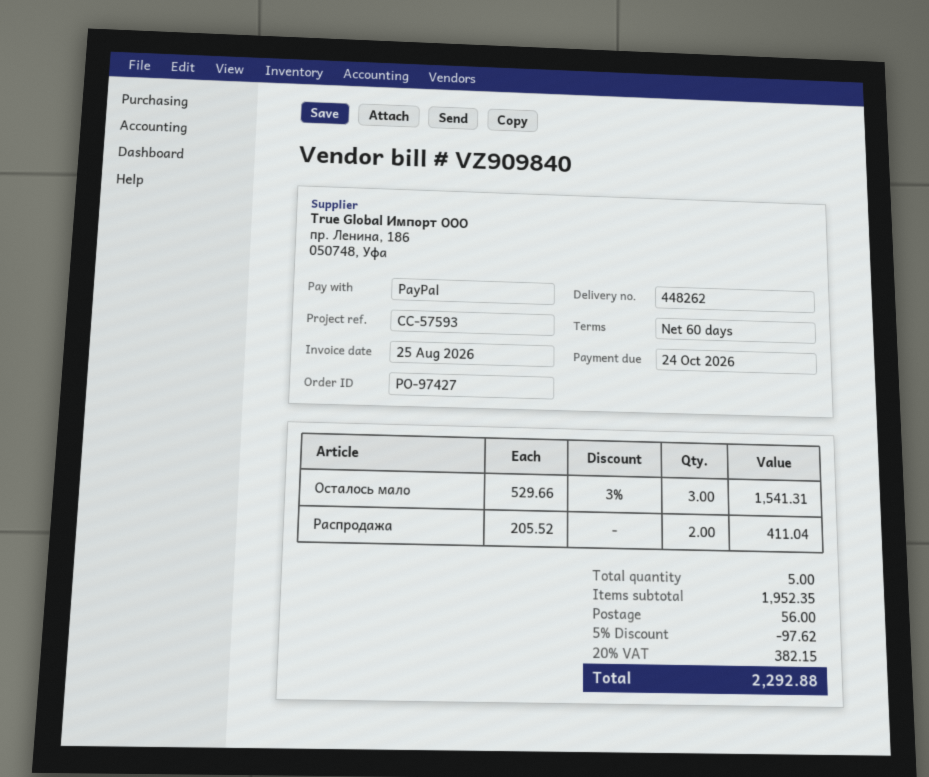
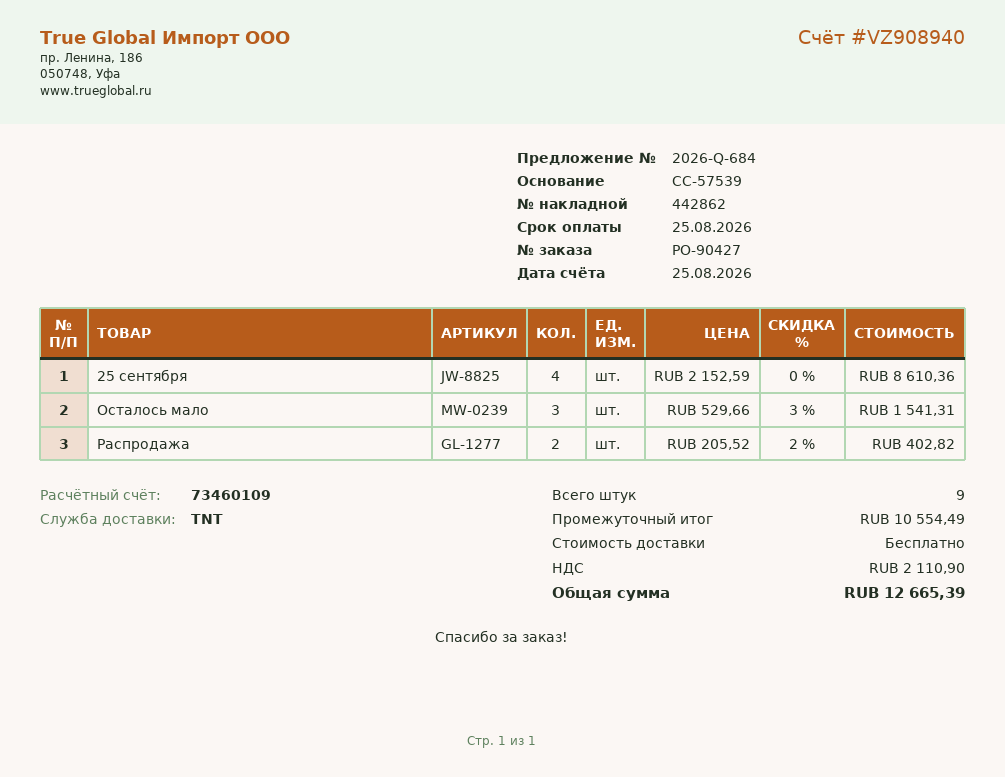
order number: PO-97427 -> PO-90427
delivery note number: 448262 -> 442862
invoice number: VZ909840 -> VZ908940
due date: 2026-10-24 -> 2026-08-25
reference: CC-57593 -> CC-57539
Распродажа: 2 x 205.52 = 411.04 -> 2 x 205.52 - 2% = 402.82
25 сентября: none -> 4 x 2152.59 = 8610.36
total quantity: 5 -> 9
subtotal: 1952.35 -> 10554.49
discount: 5% = 97.62 -> none
shipping: 56.00 -> 0.00
tax: 382.15 -> 2110.90
total: 2292.88 -> 12665.39

